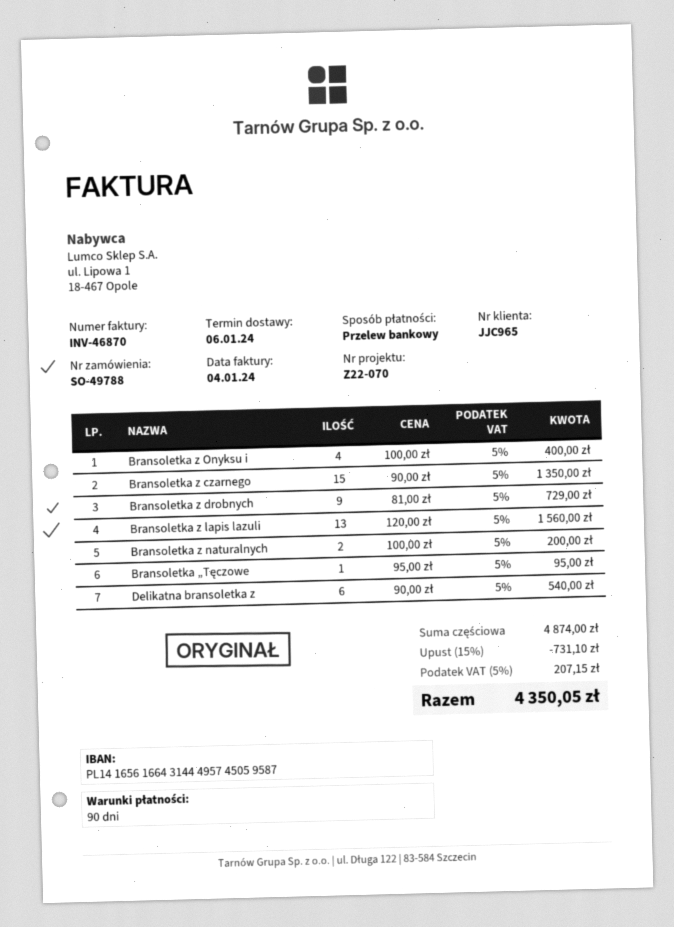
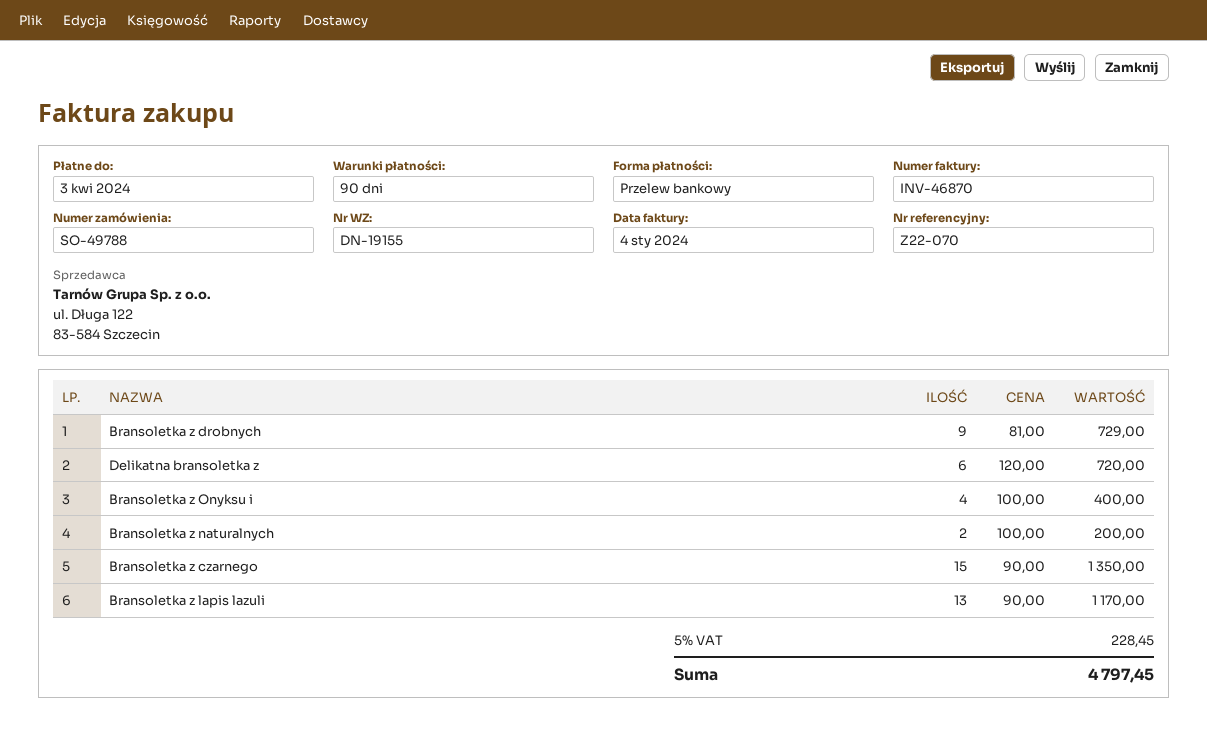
Bransoletka z lapis lazuli: 13 x 120.00 = 1560.00 -> 13 x 90.00 = 1170.00
Bransoletka „Tęczowe: 1 x 95.00 = 95.00 -> none
Delikatna bransoletka z: 6 x 90.00 = 540.00 -> 6 x 120.00 = 720.00
discount: 15% = 731.10 -> none
tax: 5% = 207.15 -> 5% = 228.45
total: 4350.05 -> 4797.45

